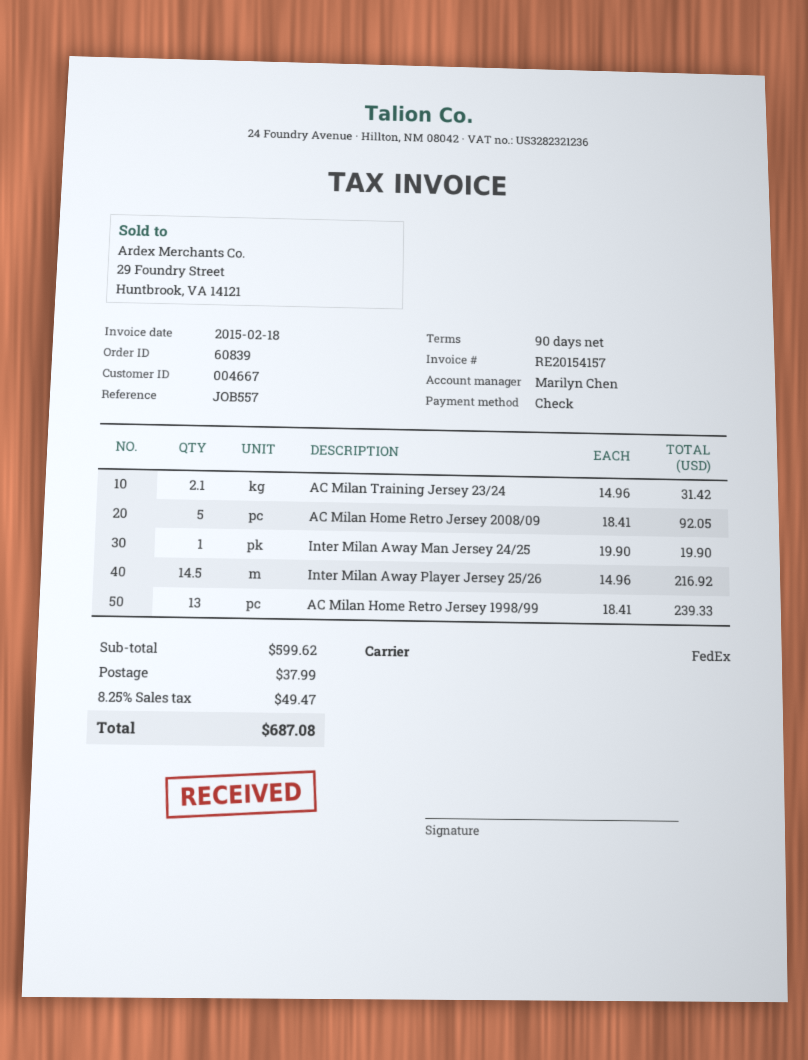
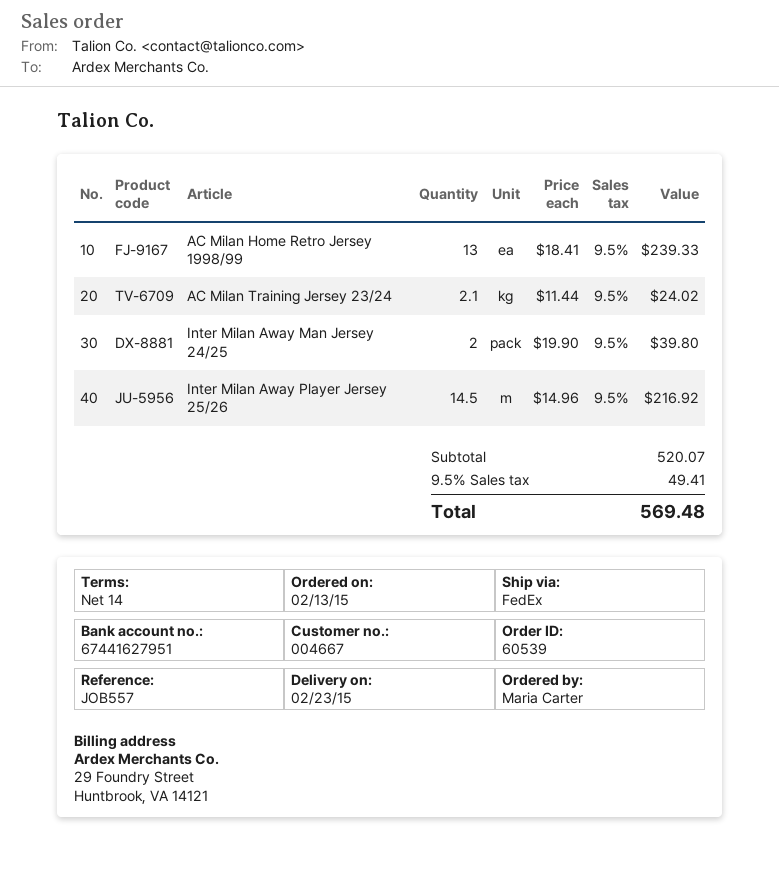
order number: 60839 -> 60539
payment terms: 90 days -> 14 days
AC Milan Training Jersey 23/24: 2.1 x 14.96 = 31.42 -> 2.1 x 11.44 = 24.02
AC Milan Home Retro Jersey 2008/09: 5 x 18.41 = 92.05 -> none
Inter Milan Away Man Jersey 24/25: 1 x 19.90 = 19.90 -> 2 x 19.90 = 39.80
subtotal: 599.62 -> 520.07
shipping: 37.99 -> none
tax: 8.25% = 49.47 -> 9.5% = 49.41
total: 687.08 -> 569.48

